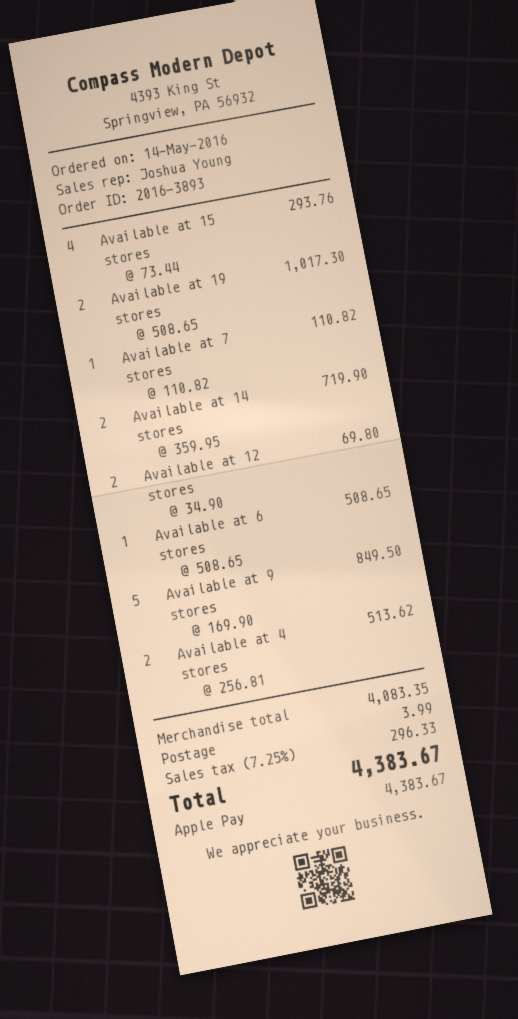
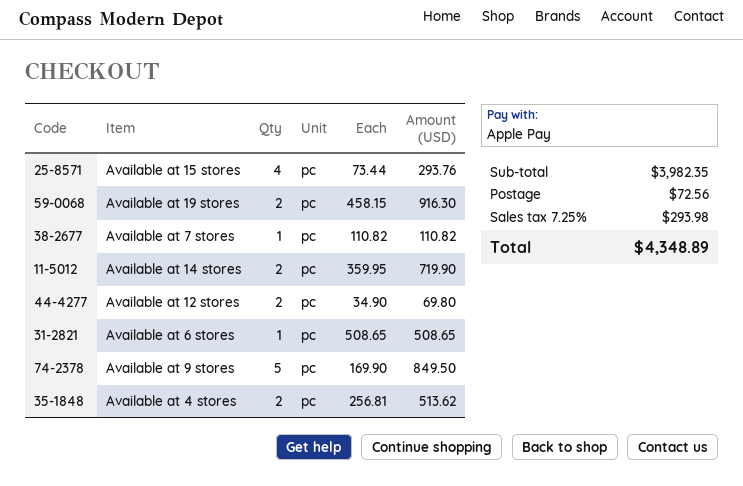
Available at 19 stores: 2 x 508.65 = 1017.30 -> 2 x 458.15 = 916.30
subtotal: 4083.35 -> 3982.35
shipping: 3.99 -> 72.56
tax: 7.25% = 296.33 -> 7.25% = 293.98
total: 4383.67 -> 4348.89

